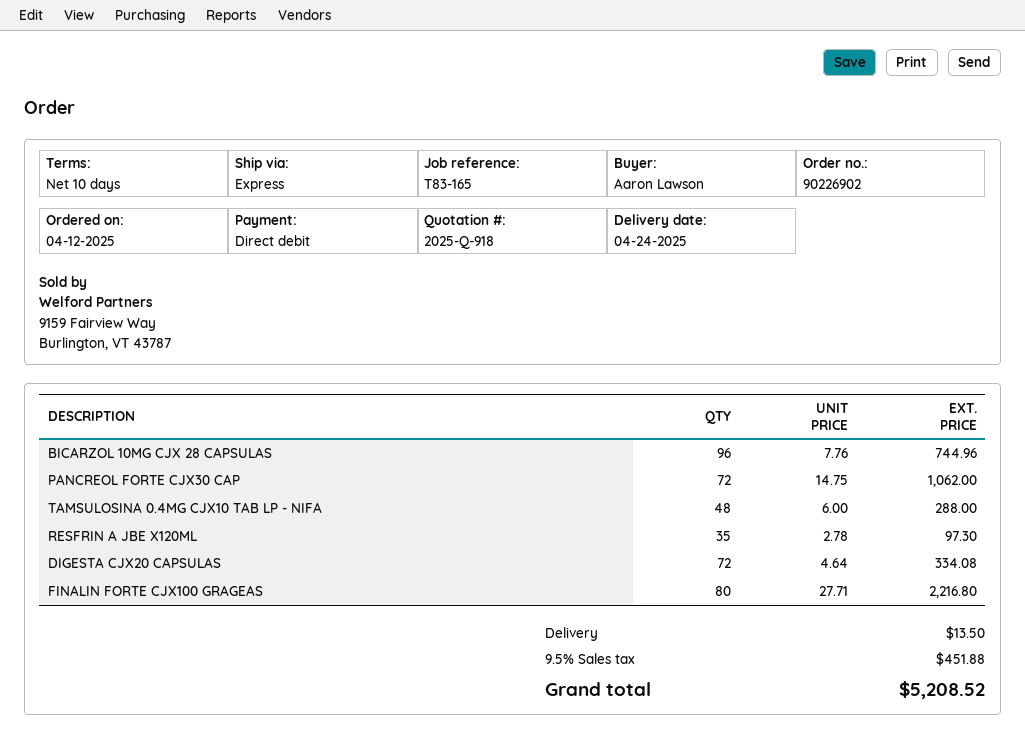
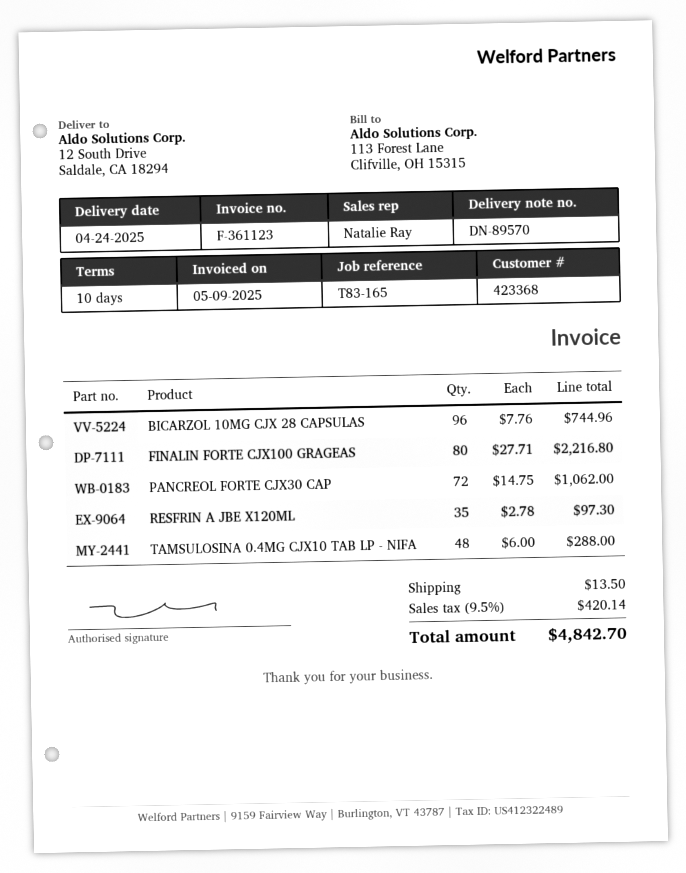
DIGESTA CJX20 CAPSULAS: 72 x 4.64 = 334.08 -> none
tax: 9.5% = 451.88 -> 9.5% = 420.14
total: 5208.52 -> 4842.70

